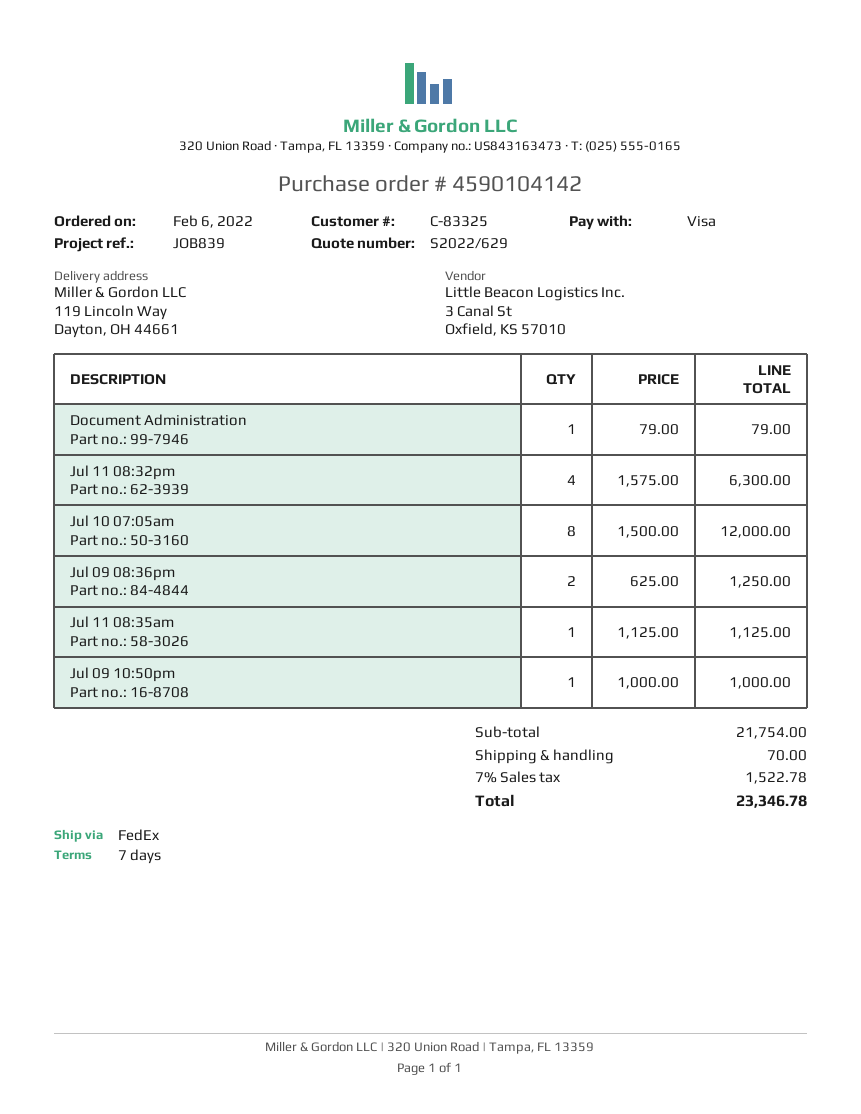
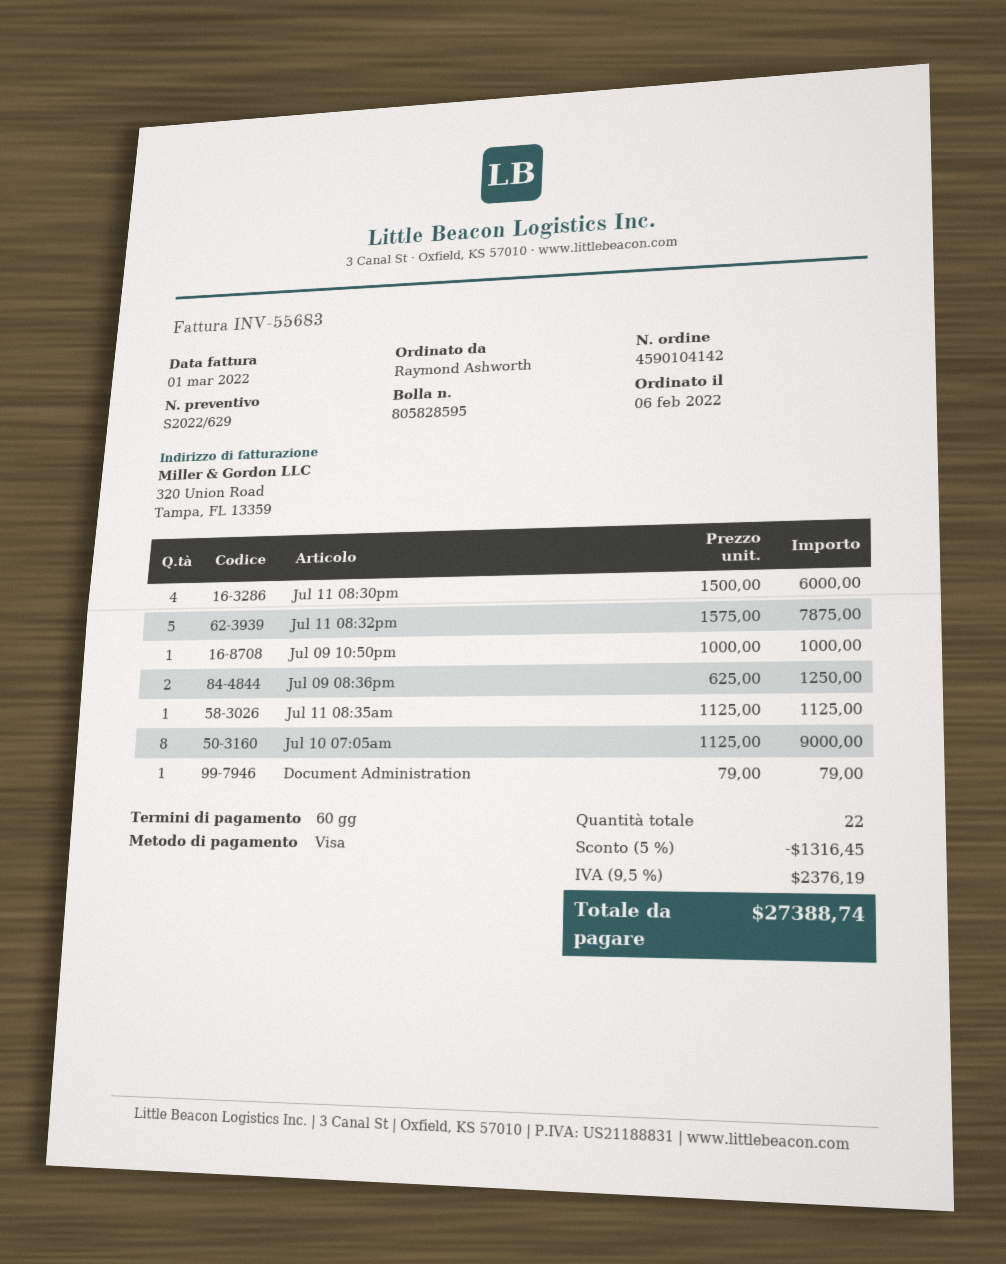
payment terms: 7 days -> 60 days
Jul 11 08:32pm: 4 x 1575.00 = 6300.00 -> 5 x 1575.00 = 7875.00
Jul 10 07:05am: 8 x 1500.00 = 12000.00 -> 8 x 1125.00 = 9000.00
Jul 11 08:30pm: none -> 4 x 1500.00 = 6000.00
discount: none -> 5% = 1316.45
shipping: 70.00 -> none
tax: 7% = 1522.78 -> 9.5% = 2376.19
total: 23346.78 -> 27388.74

